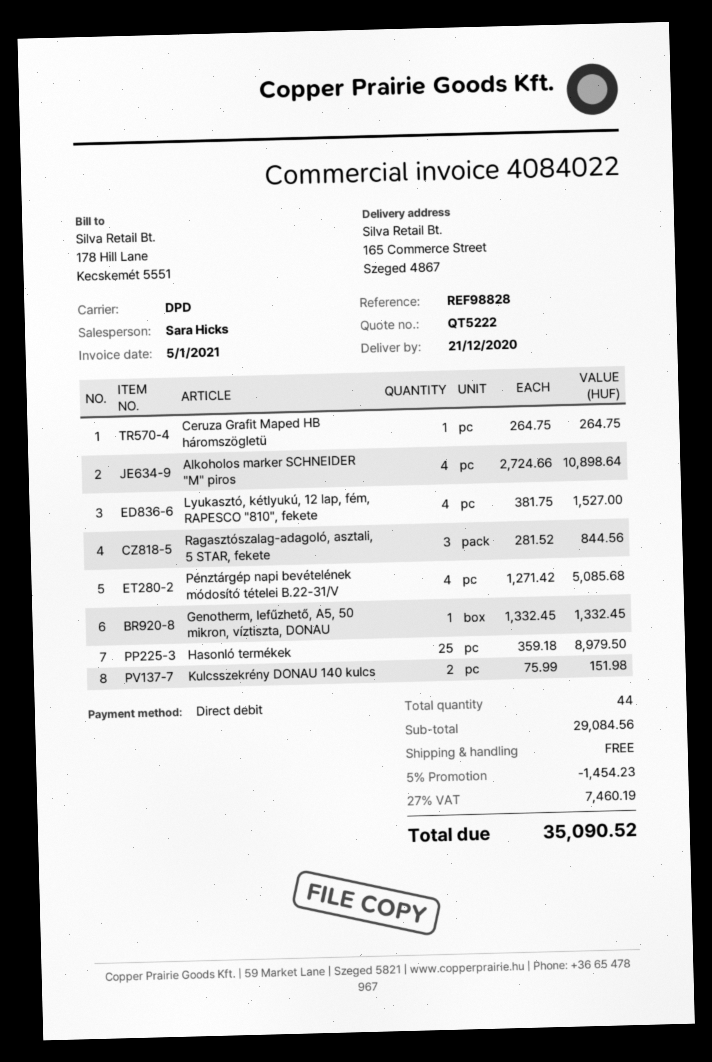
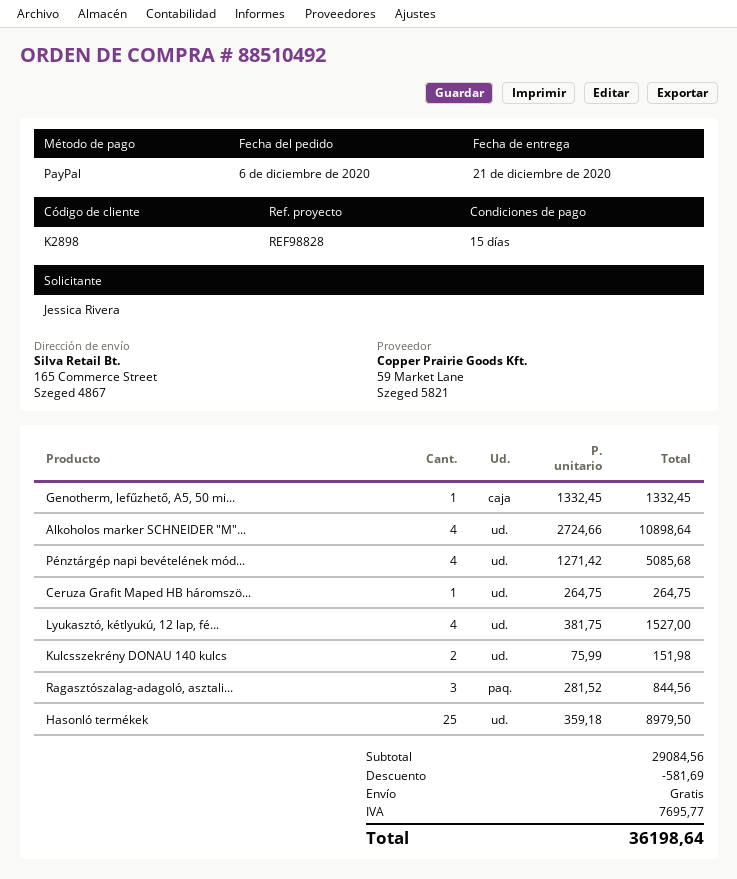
payment method: direct debit -> PayPal
discount: 1454.23 -> 581.69
tax: 7460.19 -> 7695.77
total: 35090.52 -> 36198.64

